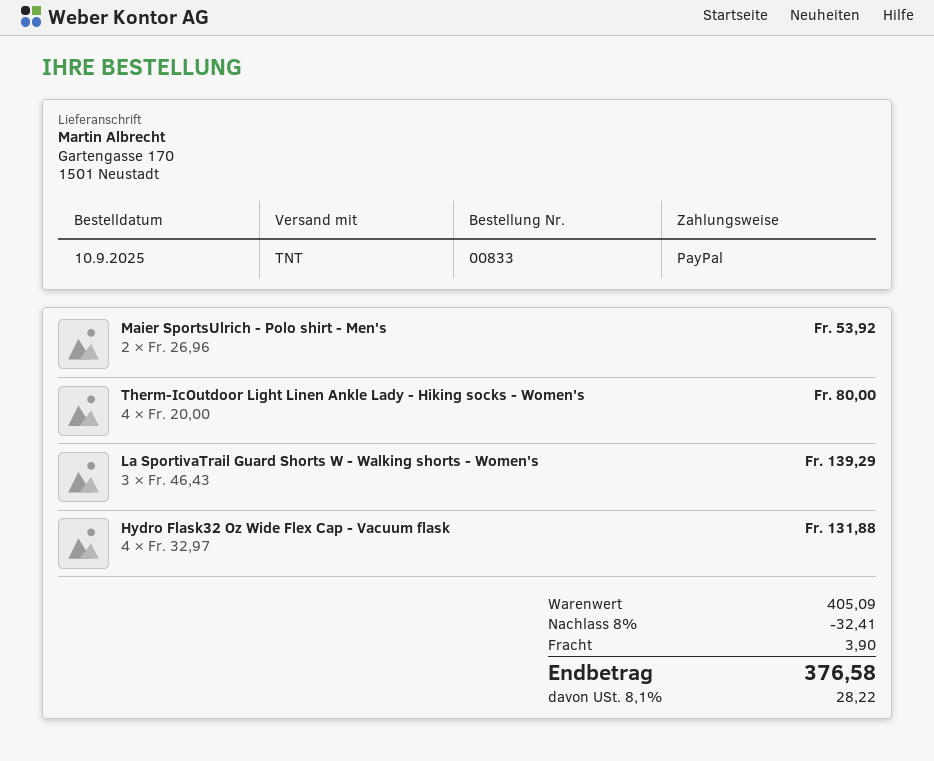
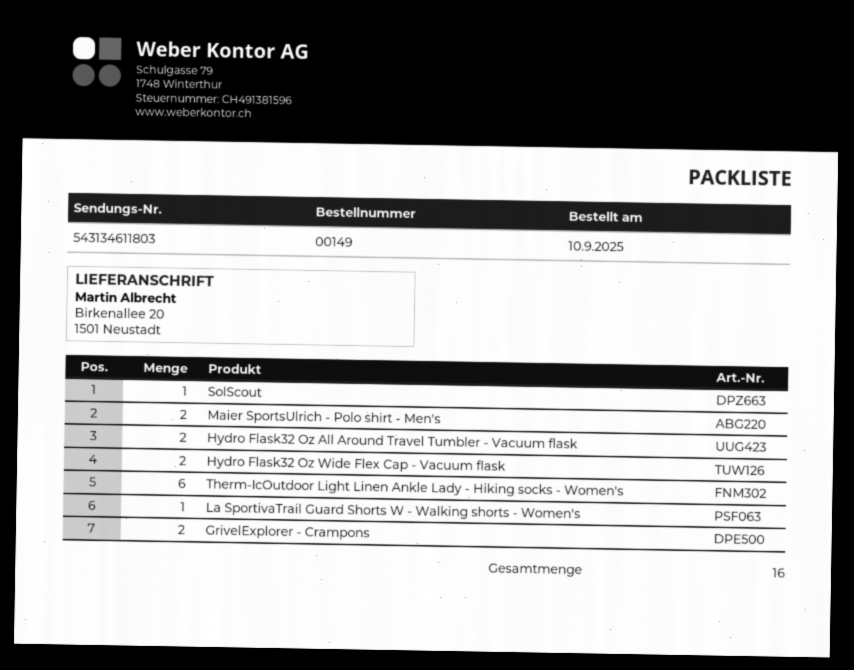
order number: 00833 -> 00149
ship to: Gartengasse 170, 1501 Neustadt -> Birkenallee 20, 1501 Neustadt
Therm-IcOutdoor Light Linen Ankle Lady - Hiking socks - Women's: 4 -> 6
La SportivaTrail Guard Shorts W - Walking shorts - Women's: 3 -> 1
Hydro Flask32 Oz Wide Flex Cap - Vacuum flask: 4 -> 2
SolScout: none -> 1
Hydro Flask32 Oz All Around Travel Tumbler - Vacuum flask: none -> 2
GrivelExplorer - Crampons: none -> 2

